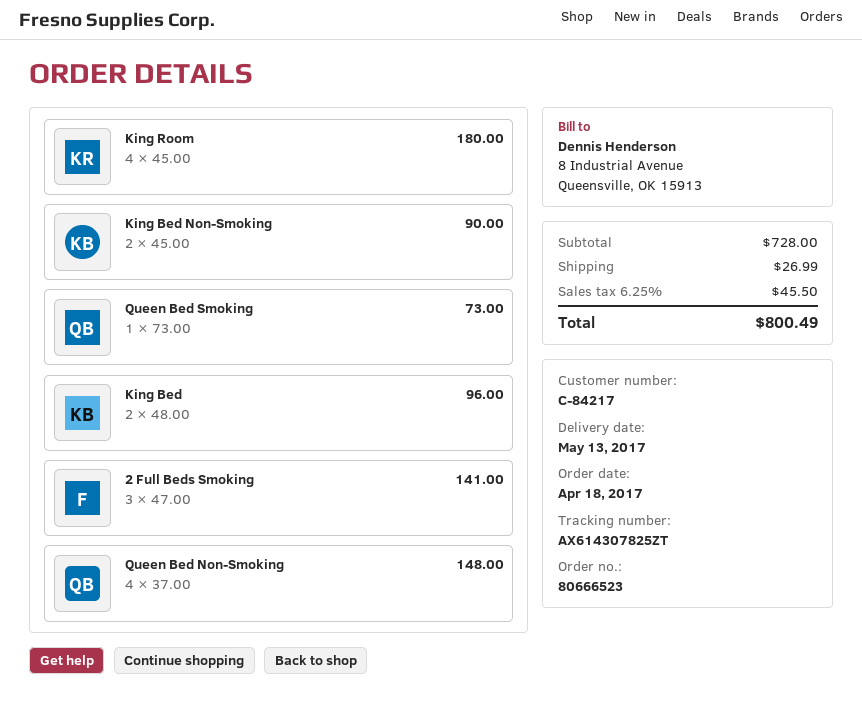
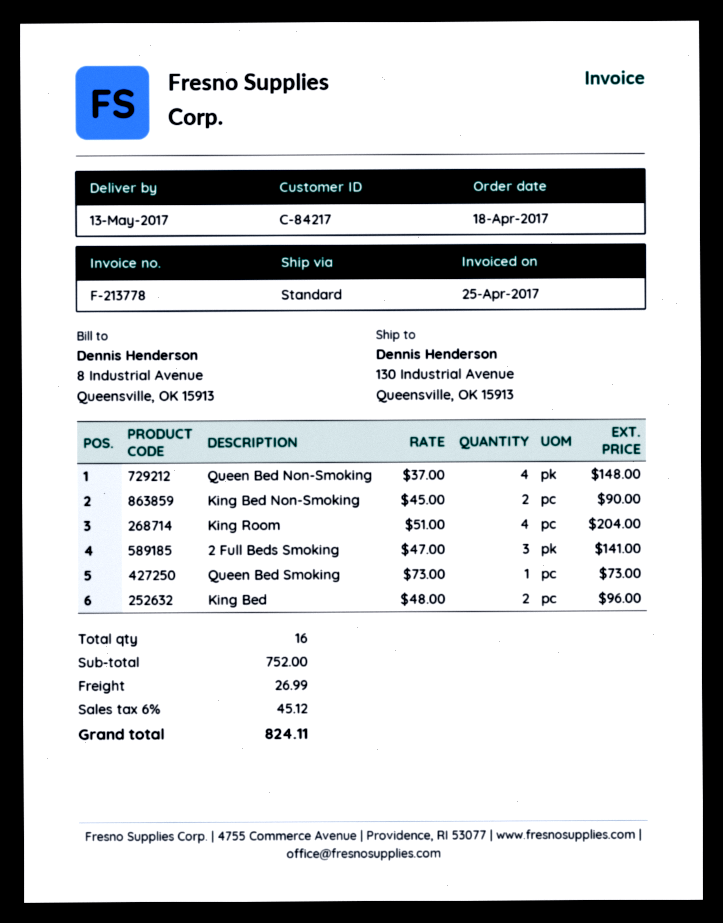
King Room: 4 x 45.00 = 180.00 -> 4 x 51.00 = 204.00
subtotal: 728.00 -> 752.00
tax: 6.25% = 45.50 -> 6% = 45.12
total: 800.49 -> 824.11

